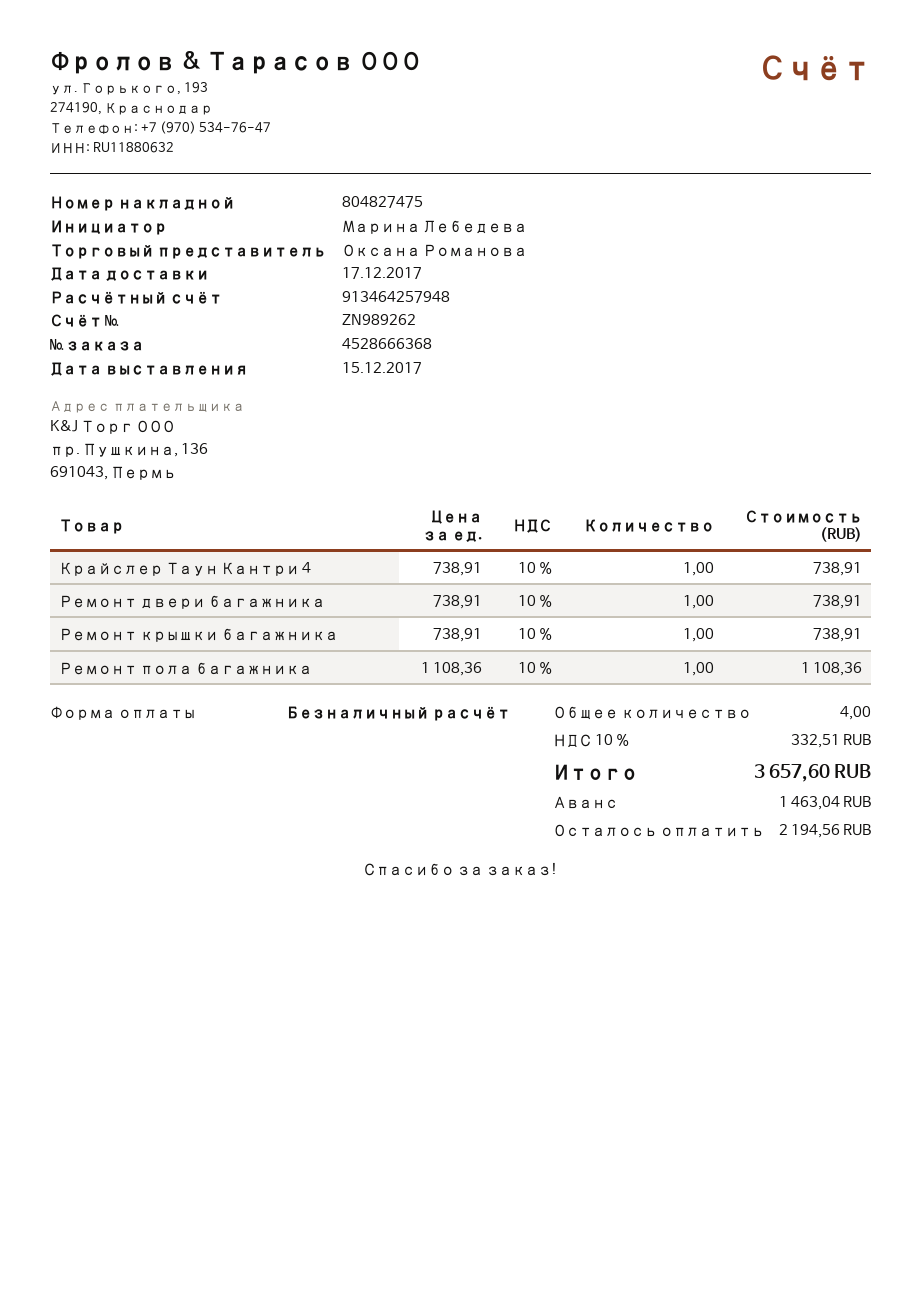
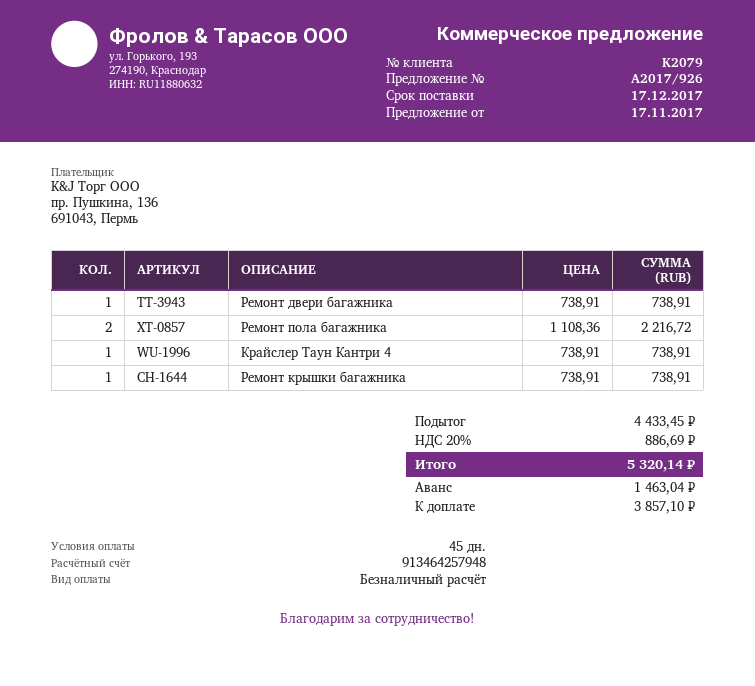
Ремонт пола багажника: 1 x 1108.36 = 1108.36 -> 2 x 1108.36 = 2216.72
tax: 10% = 332.51 -> 20% = 886.69
total: 3657.60 -> 5320.14
balance: 2194.56 -> 3857.10

